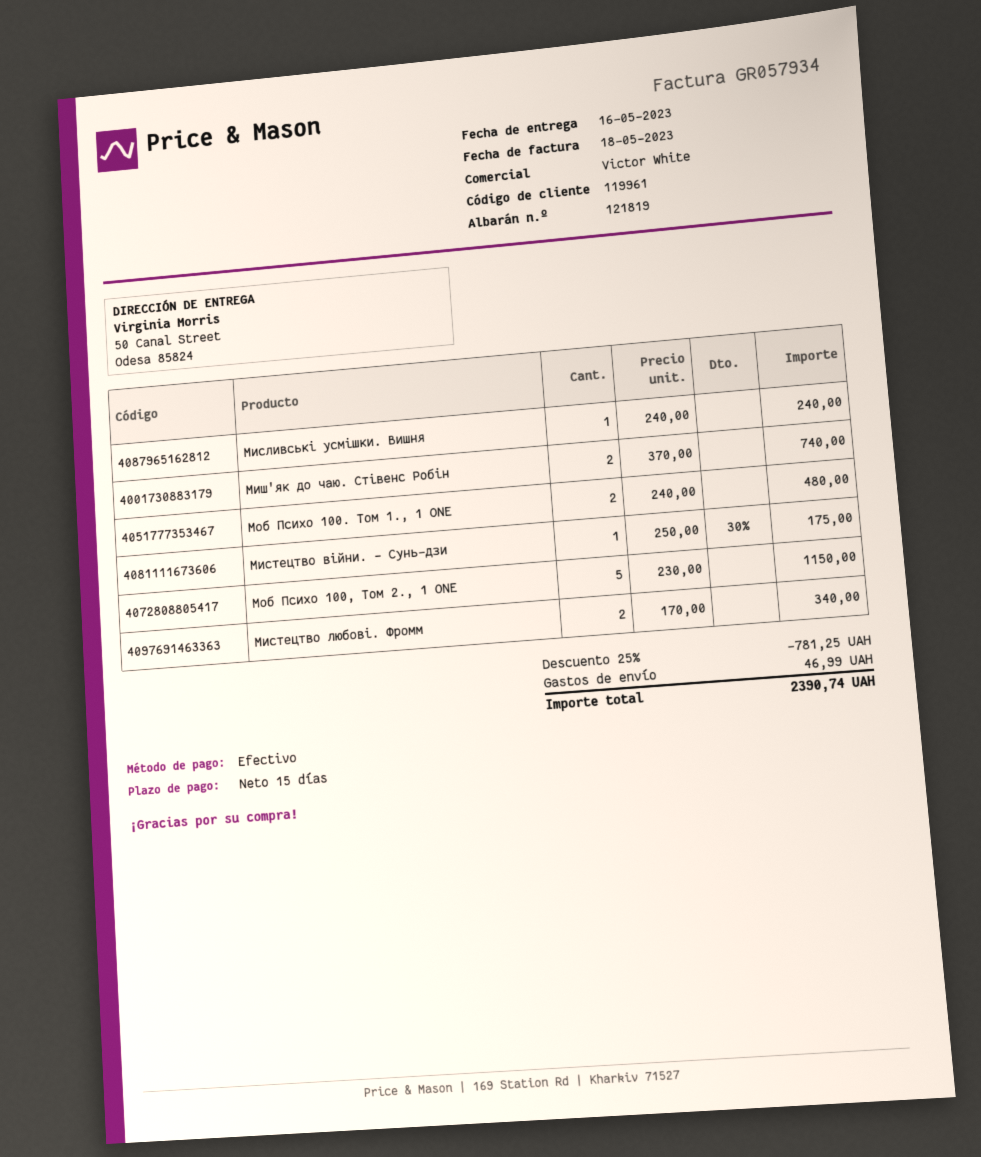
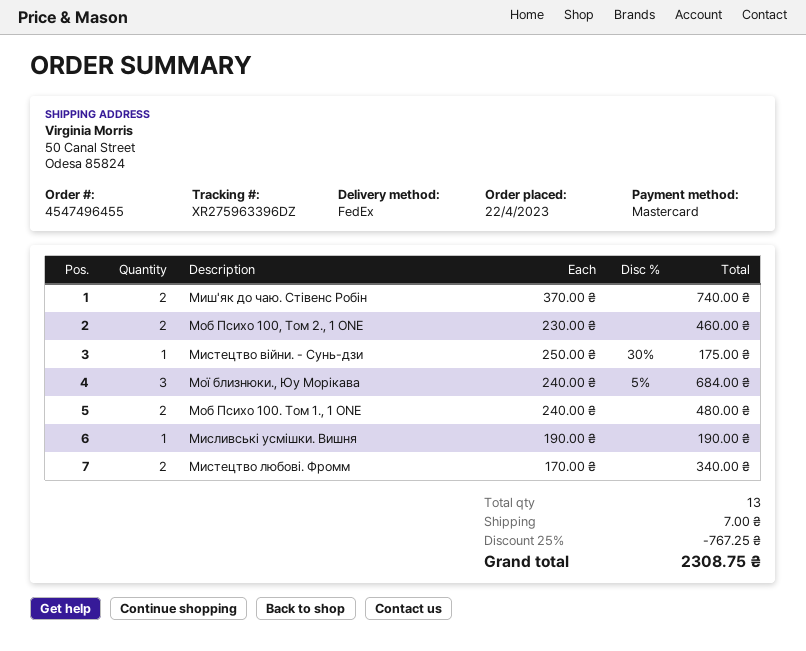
payment method: cash -> Mastercard
Мисливські усмішки. Вишня: 1 x 240.00 = 240.00 -> 1 x 190.00 = 190.00
Моб Психо 100, Том 2., 1 ONE: 5 x 230.00 = 1150.00 -> 2 x 230.00 = 460.00
Мої близнюки., Юу Морікава: none -> 3 x 240.00 - 5% = 684.00
discount: 25% = 781.25 -> 25% = 767.25
shipping: 46.99 -> 7.00
total: 2390.74 -> 2308.75

